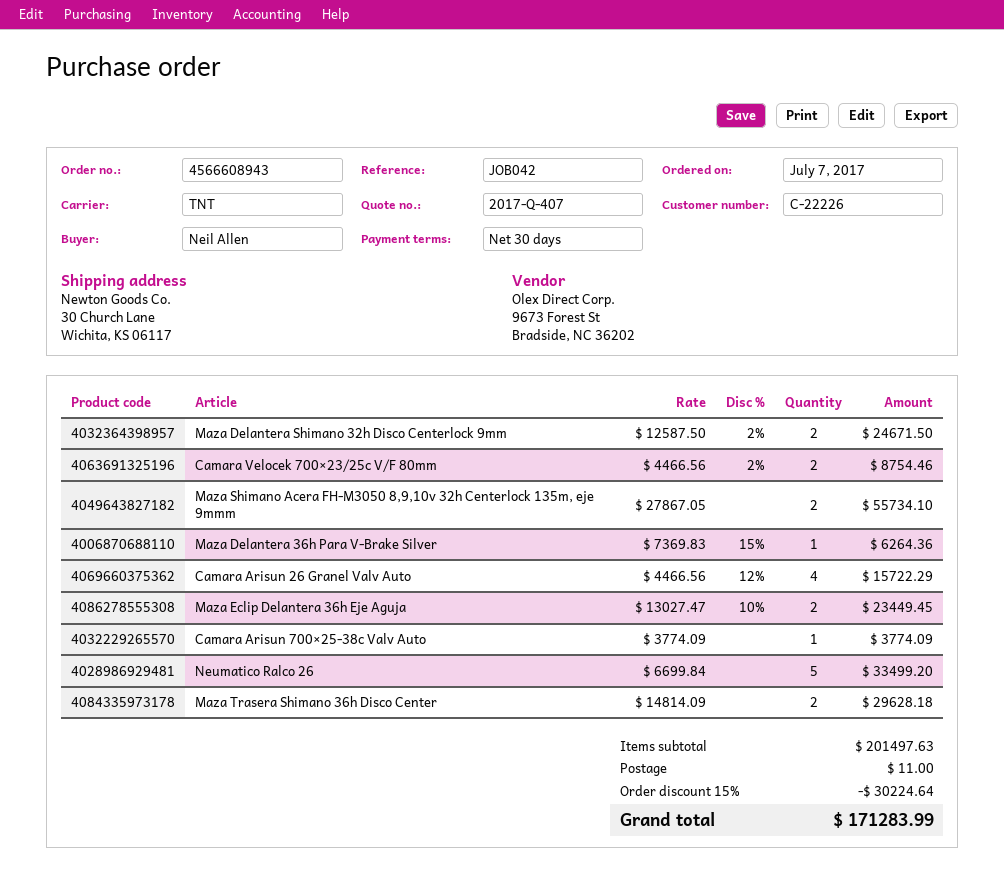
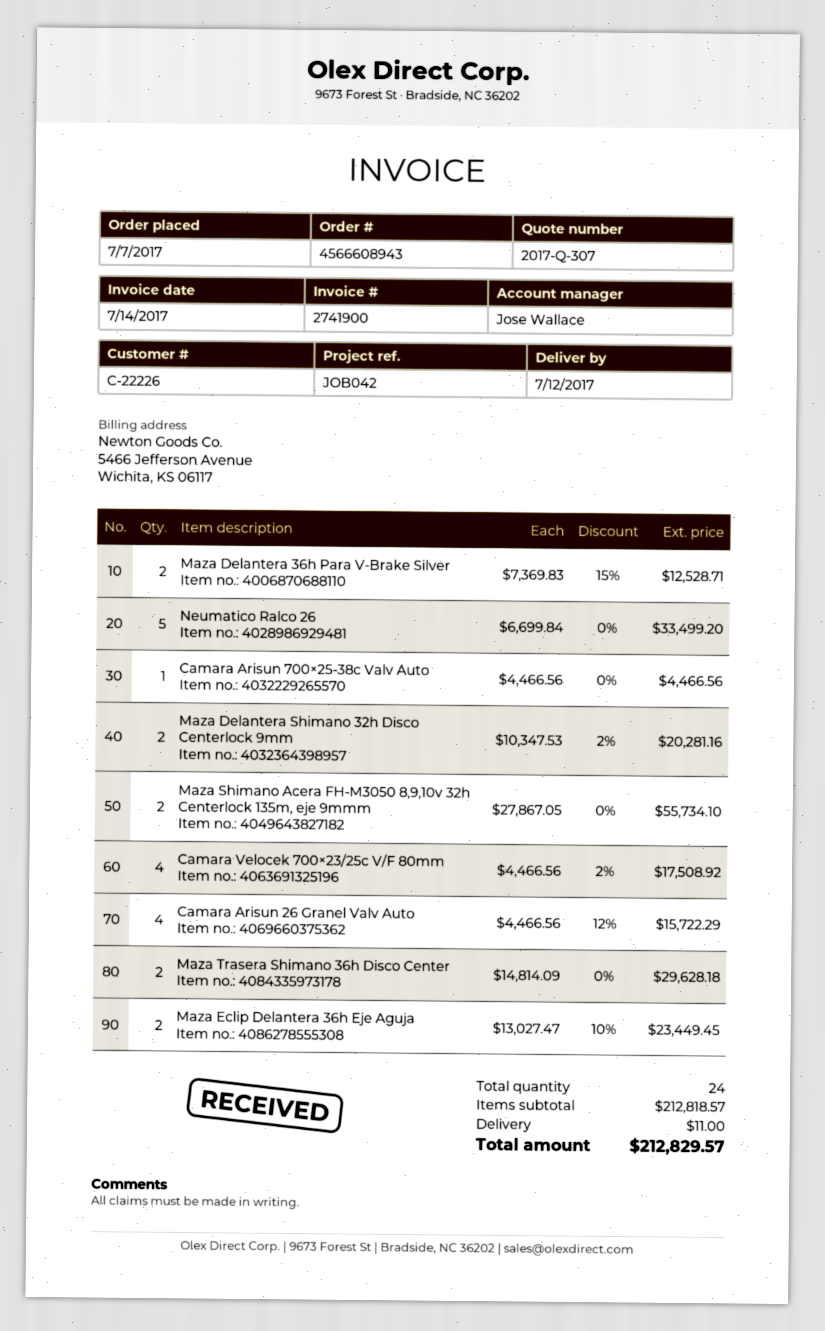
quote number: 2017-Q-407 -> 2017-Q-307
Maza Delantera Shimano 32h Disco Centerlock 9mm: 2 x 12587.50 - 2% = 24671.50 -> 2 x 10347.53 - 2% = 20281.16
Camara Velocek 700×23/25c V/F 80mm: 2 x 4466.56 - 2% = 8754.46 -> 4 x 4466.56 - 2% = 17508.92
Maza Delantera 36h Para V-Brake Silver: 1 x 7369.83 - 15% = 6264.36 -> 2 x 7369.83 - 15% = 12528.71
Camara Arisun 700×25-38c Valv Auto: 1 x 3774.09 = 3774.09 -> 1 x 4466.56 = 4466.56
subtotal: 201497.63 -> 212818.57
discount: 15% = 30224.64 -> none
total: 171283.99 -> 212829.57

